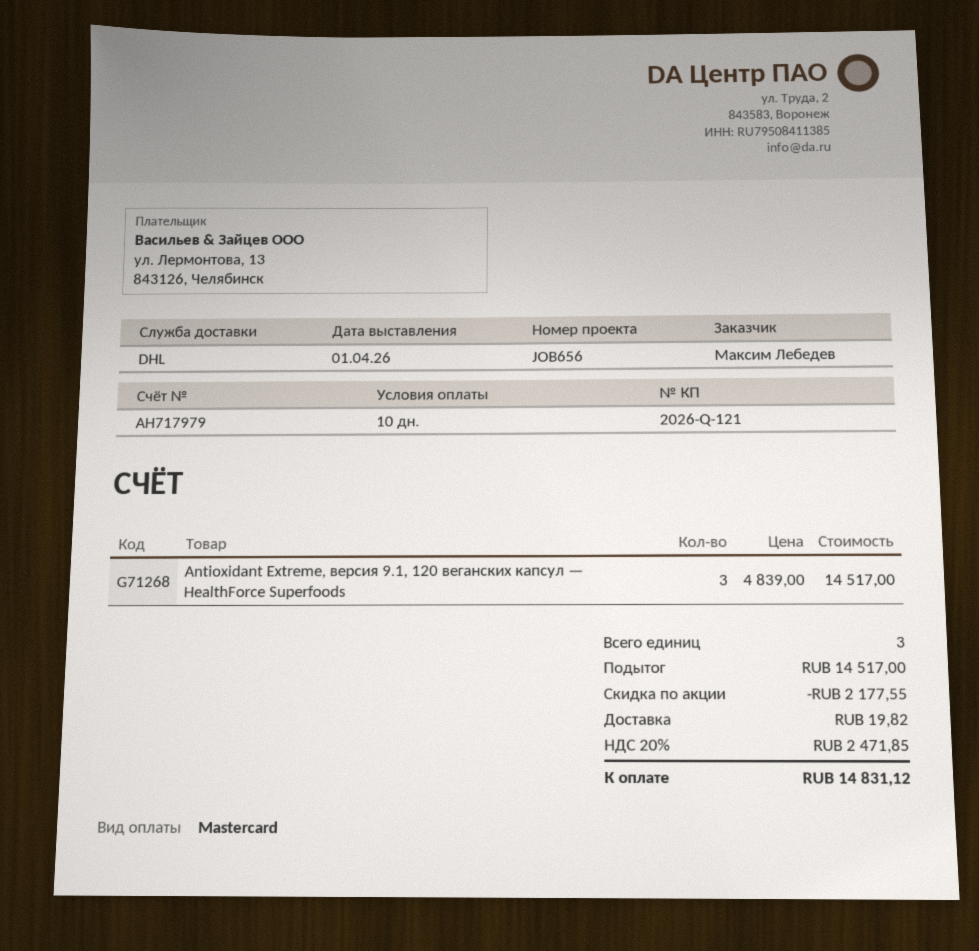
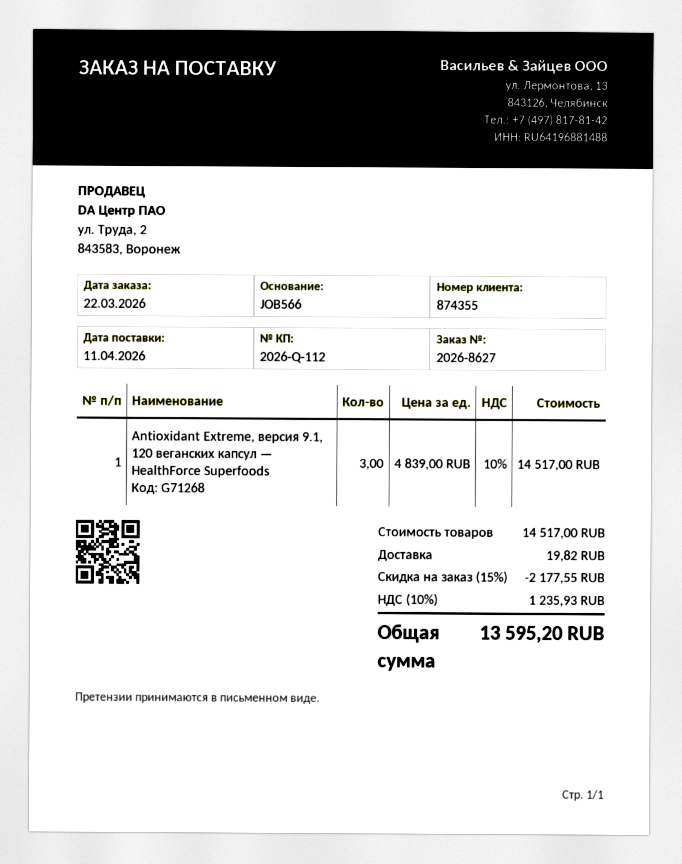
quote number: 2026-Q-121 -> 2026-Q-112
reference: JOB656 -> JOB566
tax: 20% = 2471.85 -> 10% = 1235.93
total: 14831.12 -> 13595.20

